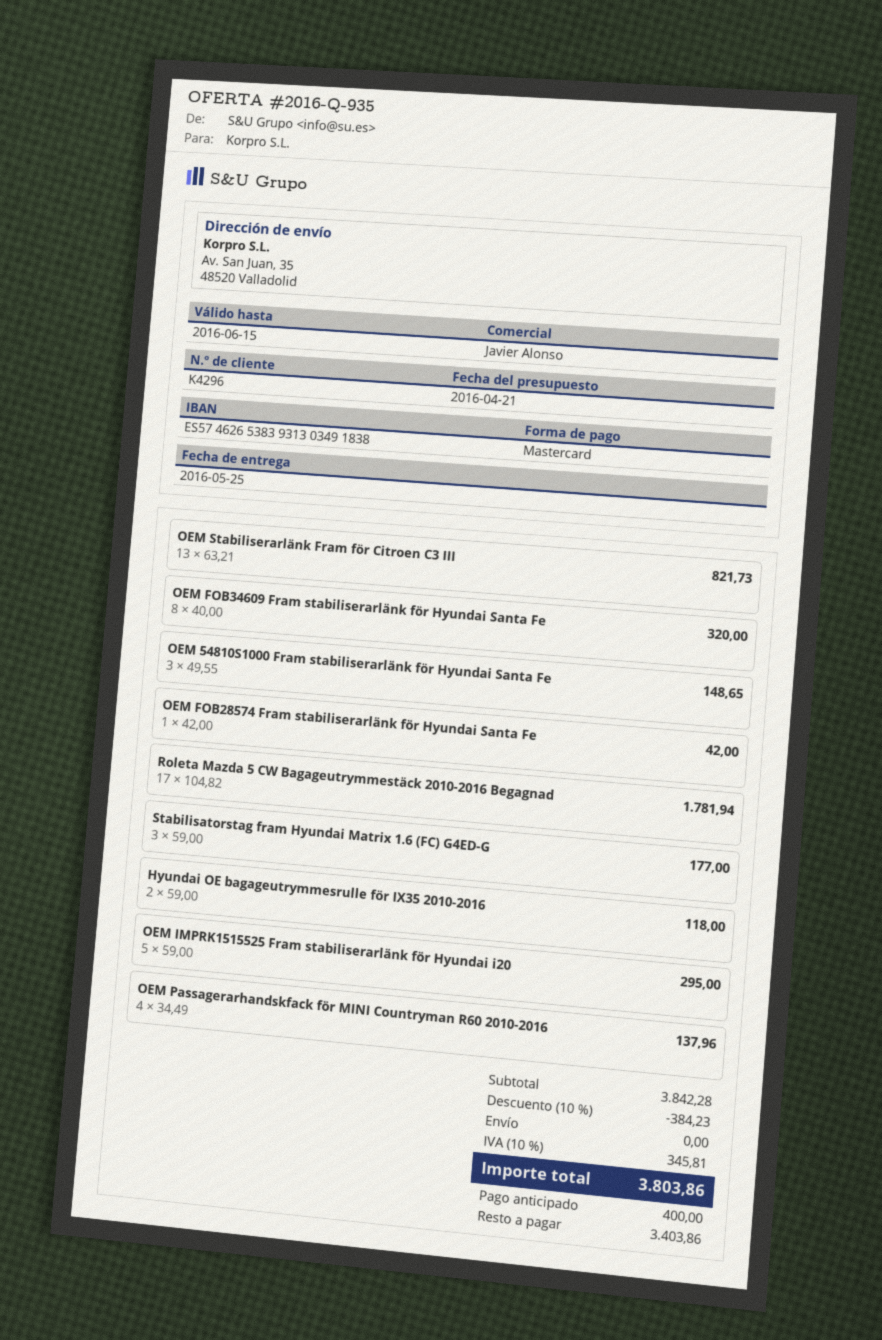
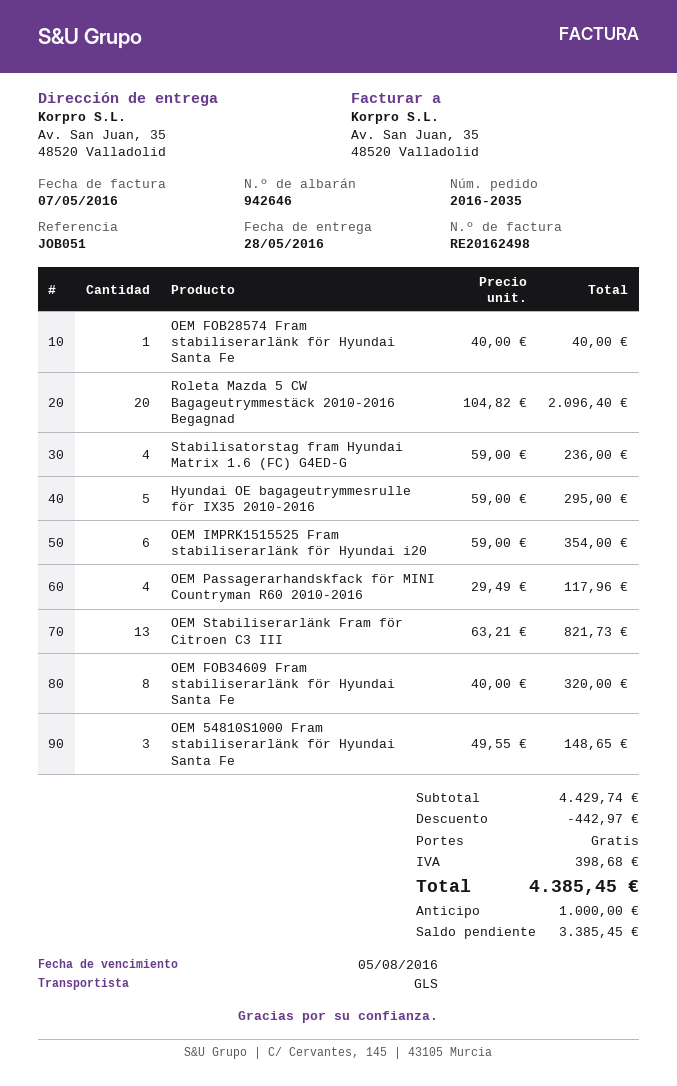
delivery date: 2016-05-25 -> 2016-05-28
OEM FOB28574 Fram stabiliserarlänk för Hyundai Santa Fe: 1 x 42.00 = 42.00 -> 1 x 40.00 = 40.00
Roleta Mazda 5 CW Bagageutrymmestäck 2010-2016 Begagnad: 17 x 104.82 = 1781.94 -> 20 x 104.82 = 2096.40
Stabilisatorstag fram Hyundai Matrix 1.6 (FC) G4ED-G: 3 x 59.00 = 177.00 -> 4 x 59.00 = 236.00
Hyundai OE bagageutrymmesrulle för IX35 2010-2016: 2 x 59.00 = 118.00 -> 5 x 59.00 = 295.00
OEM IMPRK1515525 Fram stabiliserarlänk för Hyundai i20: 5 x 59.00 = 295.00 -> 6 x 59.00 = 354.00
OEM Passagerarhandskfack för MINI Countryman R60 2010-2016: 4 x 34.49 = 137.96 -> 4 x 29.49 = 117.96
subtotal: 3842.28 -> 4429.74
discount: 384.23 -> 442.97
tax: 345.81 -> 398.68
total: 3803.86 -> 4385.45
deposit: 400.00 -> 1000.00
balance: 3403.86 -> 3385.45

